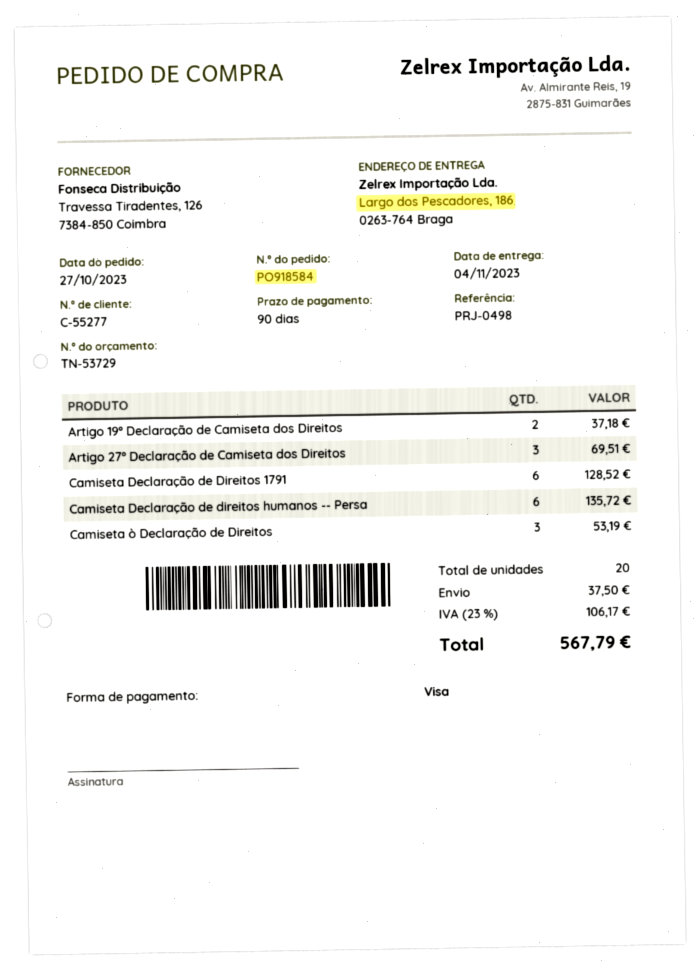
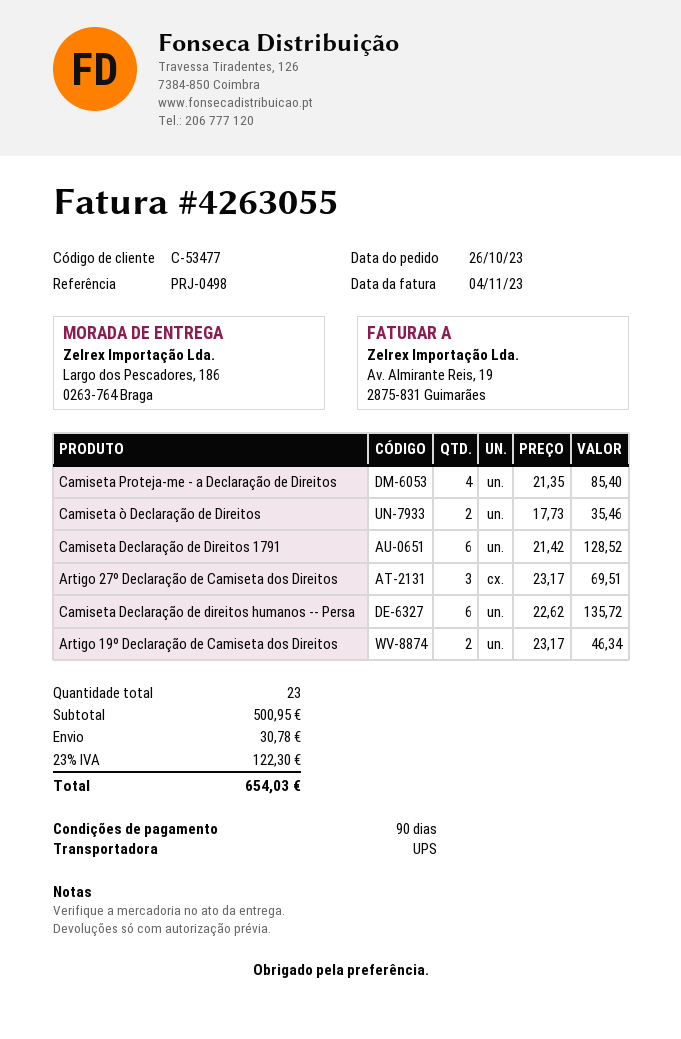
order date: 2023-10-27 -> 2023-10-26
customer number: C-55277 -> C-53477
Artigo 19º Declaração de Camiseta dos Direitos: 2 for 37.18 -> 2 for 46.34
Camiseta ò Declaração de Direitos: 3 for 53.19 -> 2 for 35.46
Camiseta Proteja-me - a Declaração de Direitos: none -> 4 for 85.40
total quantity: 20 -> 23
shipping: 37.50 -> 30.78
tax: 23% = 106.17 -> 23% = 122.30
total: 567.79 -> 654.03

